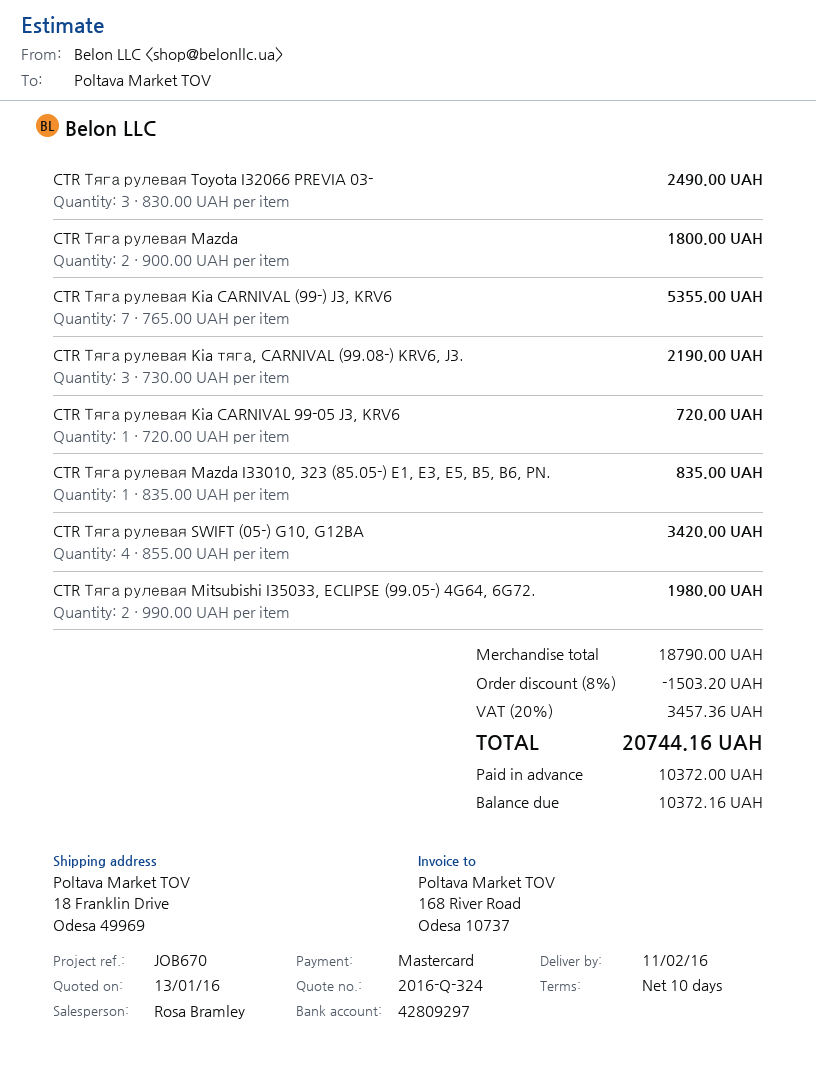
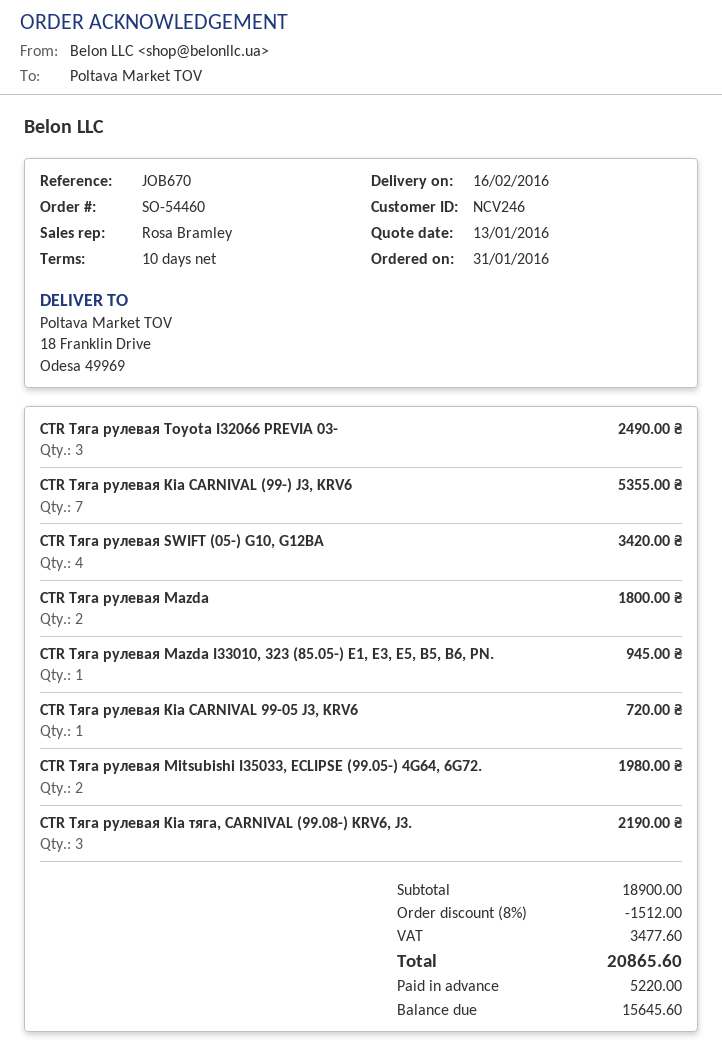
delivery date: 2016-02-11 -> 2016-02-16
CTR Тяга рулевая Mazda I33010, 323 (85.05-) E1, E3, E5, B5, B6, PN.: 1 for 835.00 -> 1 for 945.00
subtotal: 18790.00 -> 18900.00
discount: 8% = 1503.20 -> 8% = 1512.00
tax: 3457.36 -> 3477.60
total: 20744.16 -> 20865.60
deposit: 10372.00 -> 5220.00
balance: 10372.16 -> 15645.60

